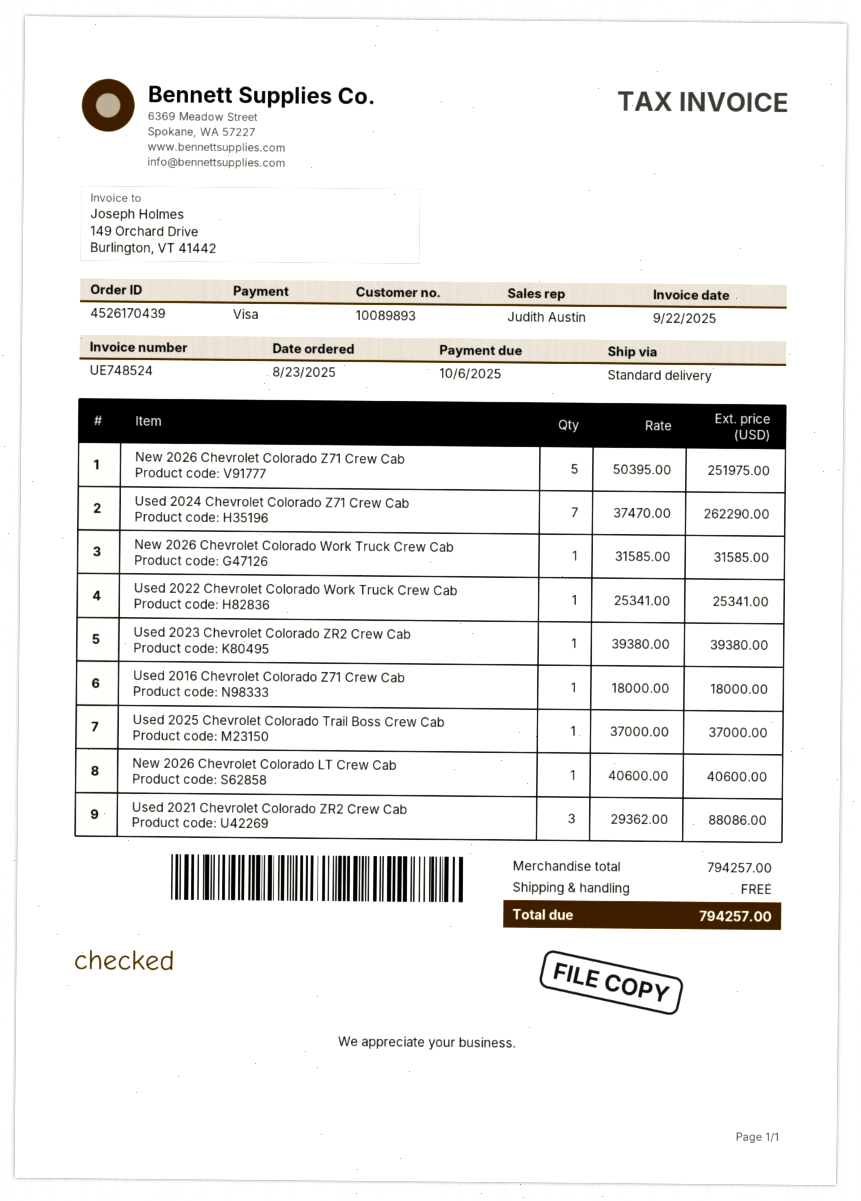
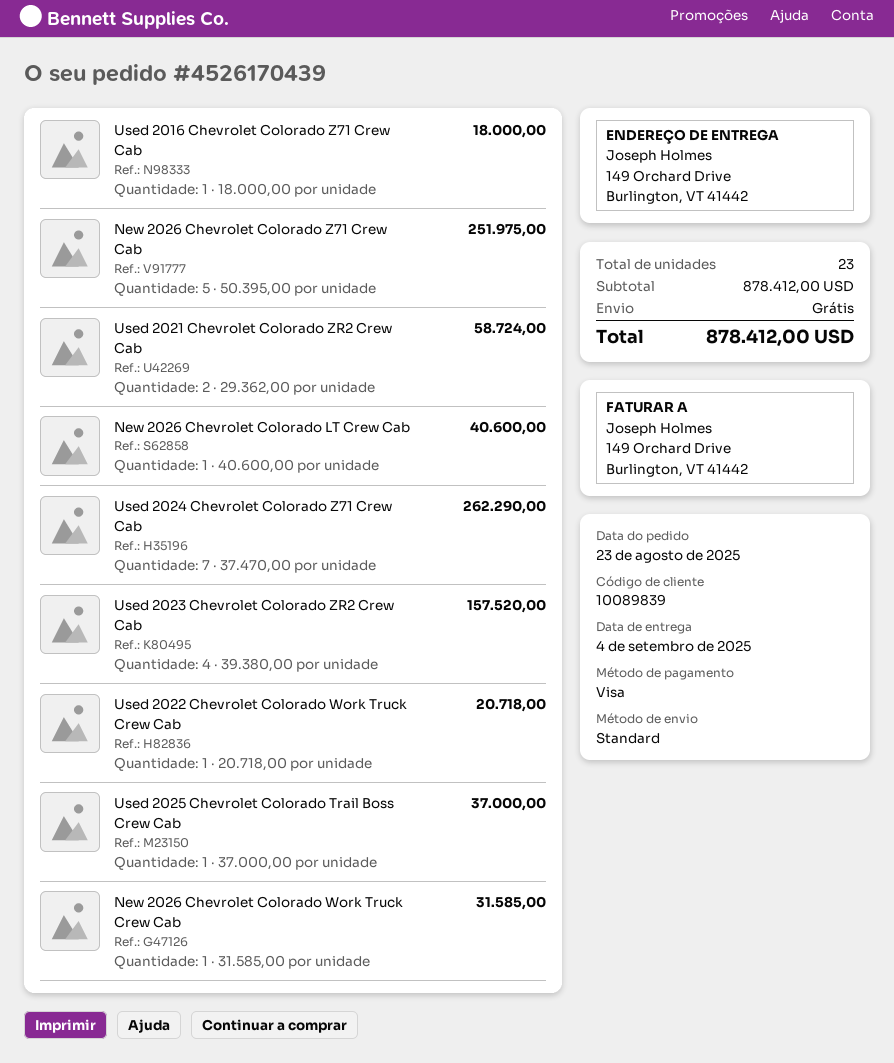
customer number: 10089893 -> 10089839
Used 2022 Chevrolet Colorado Work Truck Crew Cab: 1 x 25341.00 = 25341.00 -> 1 x 20718.00 = 20718.00
Used 2023 Chevrolet Colorado ZR2 Crew Cab: 1 x 39380.00 = 39380.00 -> 4 x 39380.00 = 157520.00
Used 2021 Chevrolet Colorado ZR2 Crew Cab: 3 x 29362.00 = 88086.00 -> 2 x 29362.00 = 58724.00
subtotal: 794257.00 -> 878412.00
total: 794257.00 -> 878412.00

